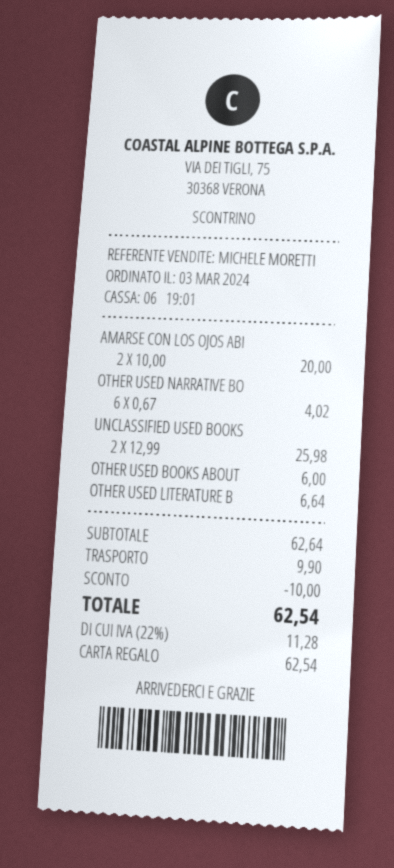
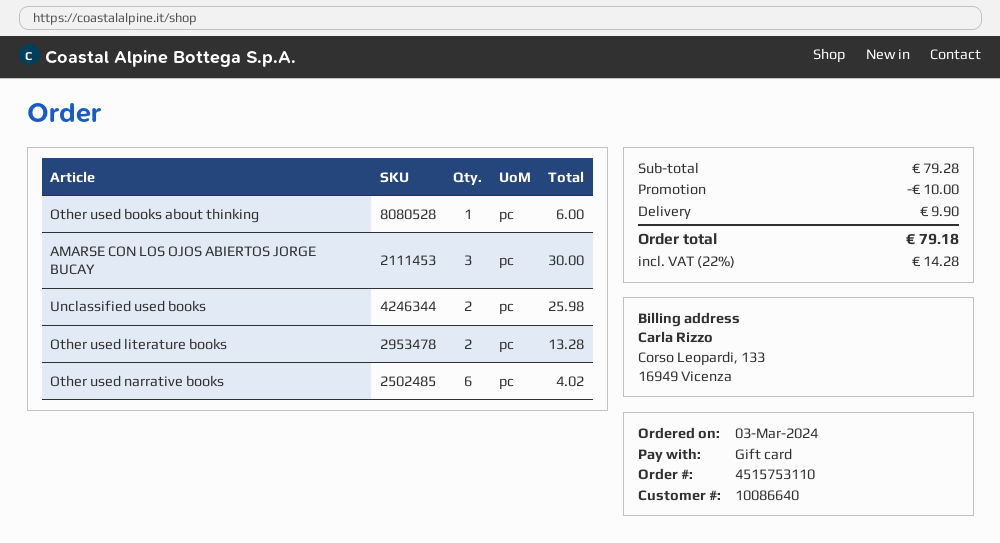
AMARSE CON LOS OJOS ABI: 2 for 20.00 -> 3 for 30.00
OTHER USED LITERATURE B: 1 for 6.64 -> 2 for 13.28
subtotal: 62.64 -> 79.28
tax: 22% = 11.28 -> 22% = 14.28
total: 62.54 -> 79.18

